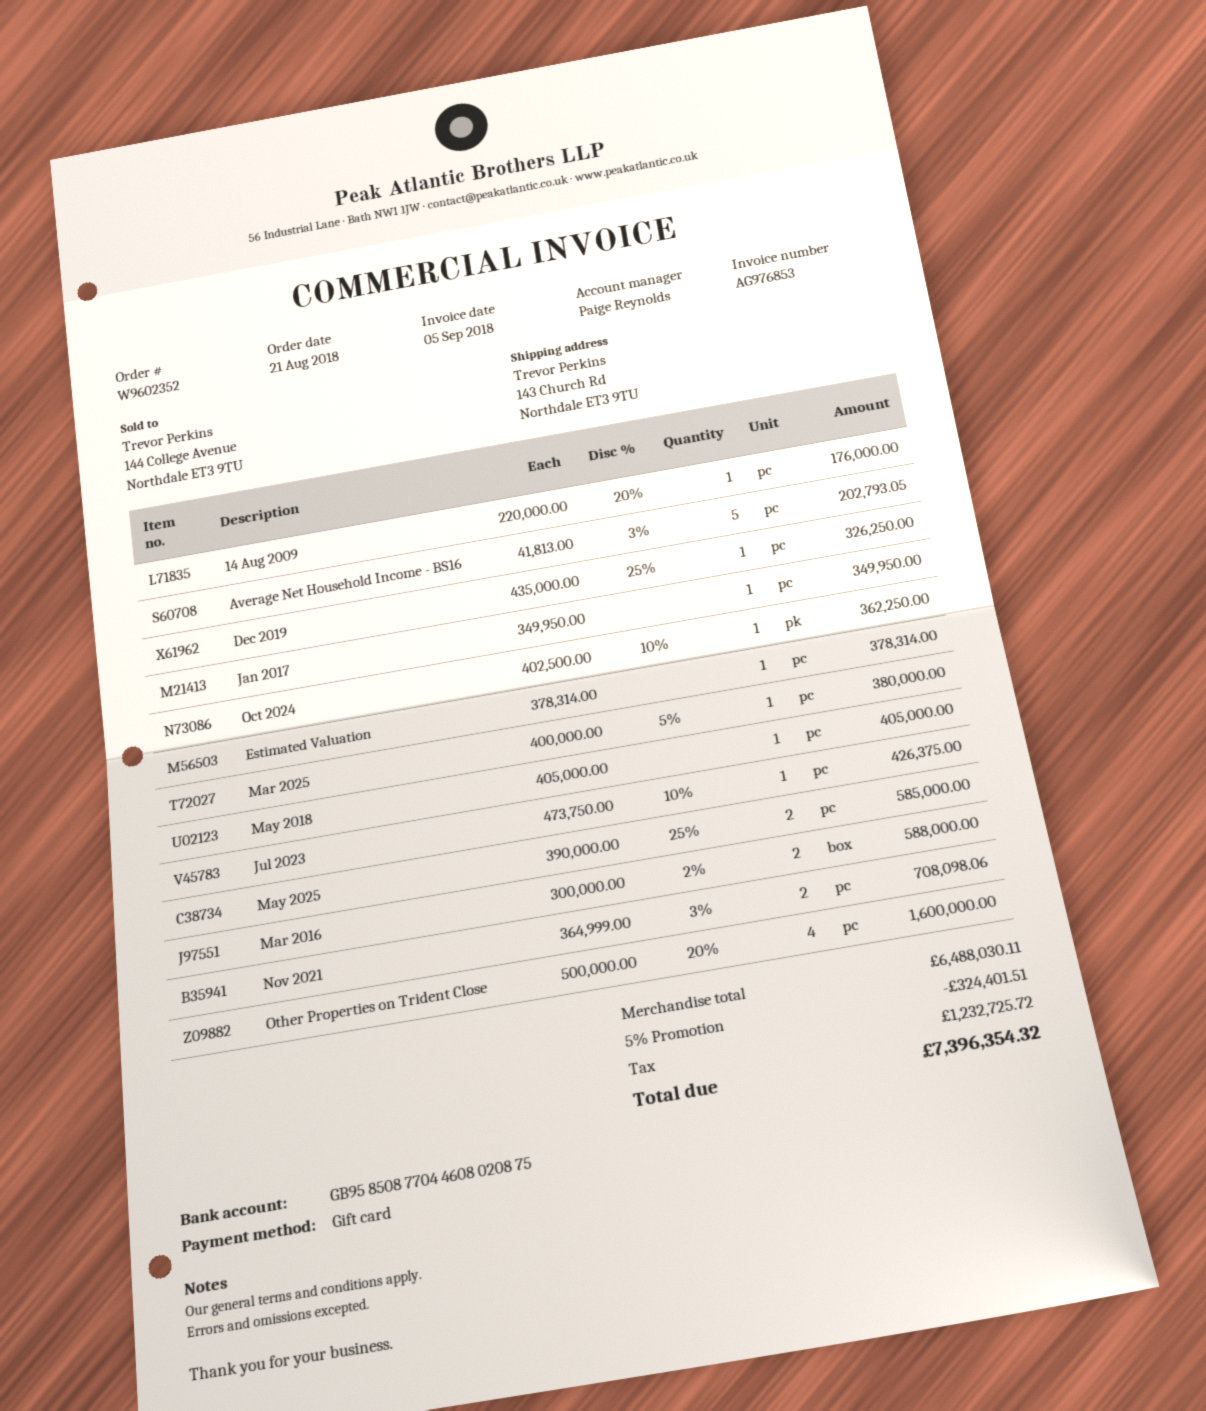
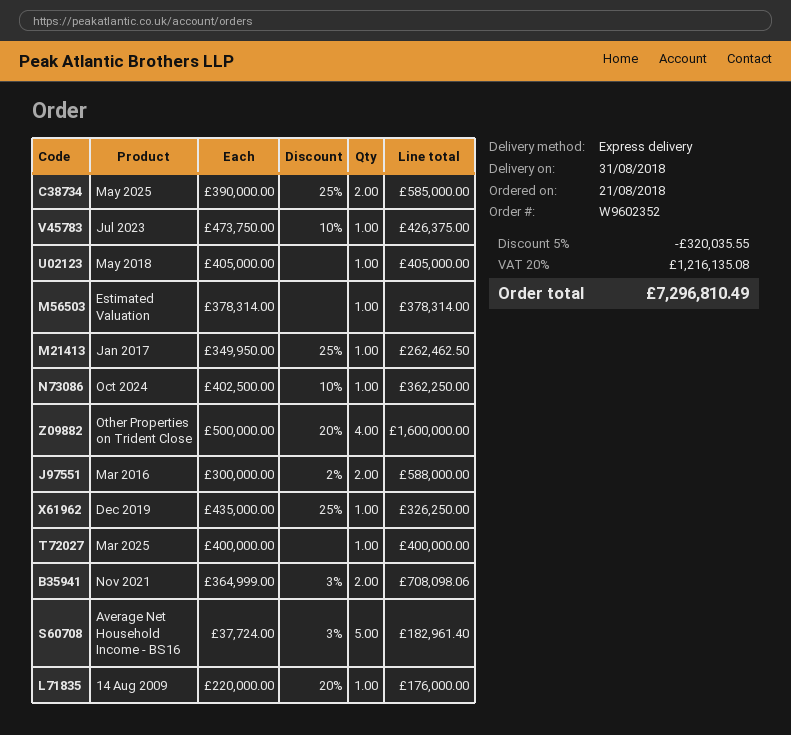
Average Net Household Income - BS16: 5 x 41813.00 - 3% = 202793.05 -> 5 x 37724.00 - 3% = 182961.40
Jan 2017: 1 x 349950.00 = 349950.00 -> 1 x 349950.00 - 25% = 262462.50
Mar 2025: 1 x 400000.00 - 5% = 380000.00 -> 1 x 400000.00 = 400000.00
discount: 5% = 324401.51 -> 5% = 320035.55
tax: 1232725.72 -> 1216135.08
total: 7396354.32 -> 7296810.49

